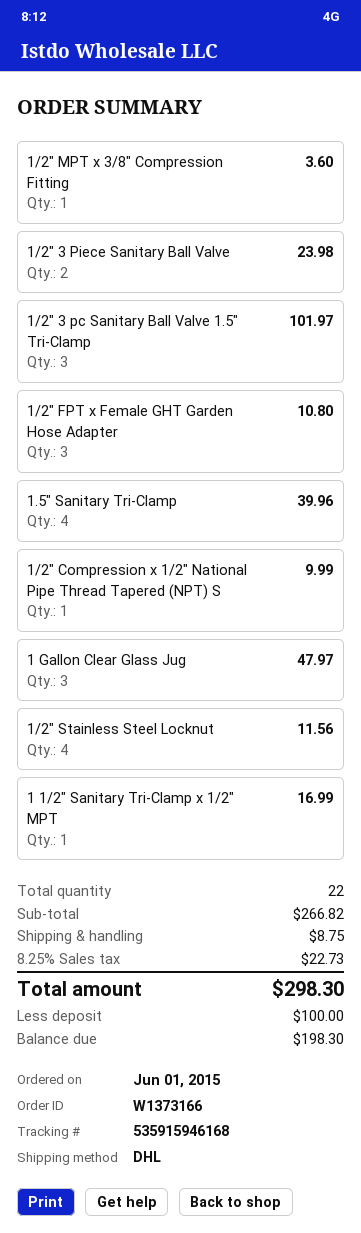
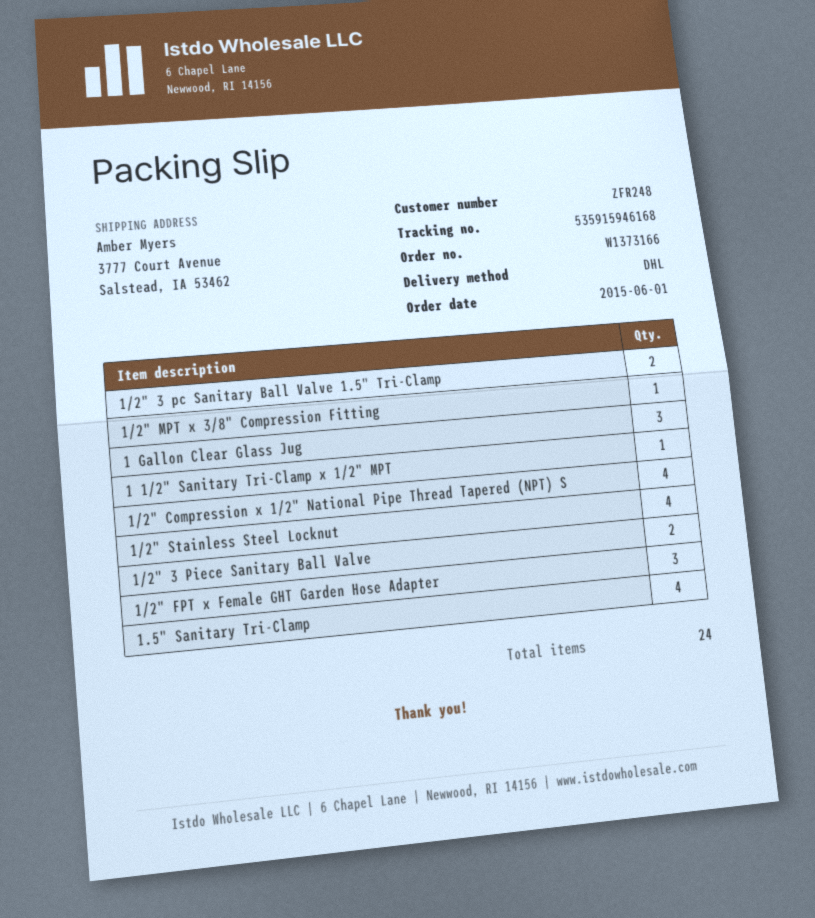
1/2" 3 pc Sanitary Ball Valve 1.5" Tri-Clamp: 3 -> 2
1/2" Compression x 1/2" National Pipe Thread Tapered (NPT) S: 1 -> 4
total quantity: 22 -> 24

